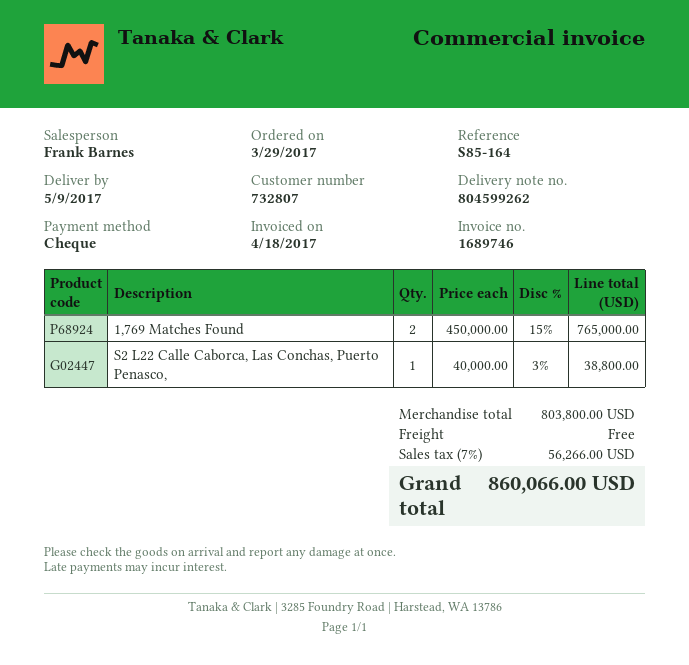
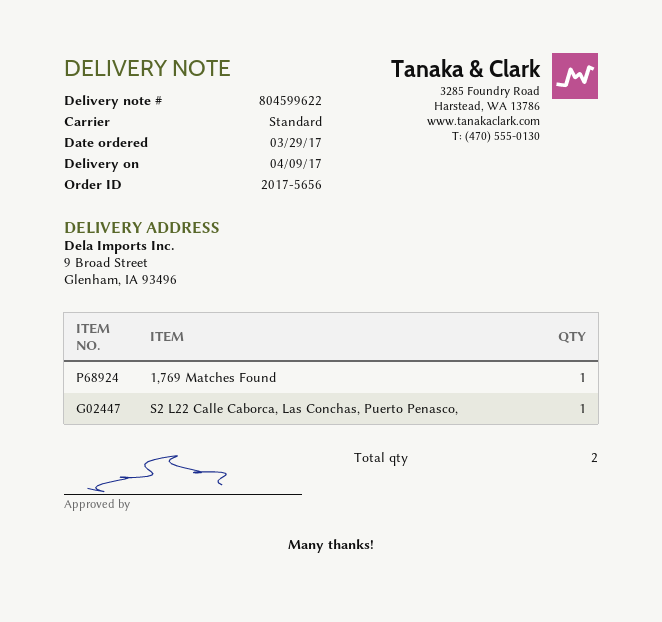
delivery note number: 804599262 -> 804599622
delivery date: 2017-05-09 -> 2017-04-09
1,769 Matches Found: 2 -> 1

